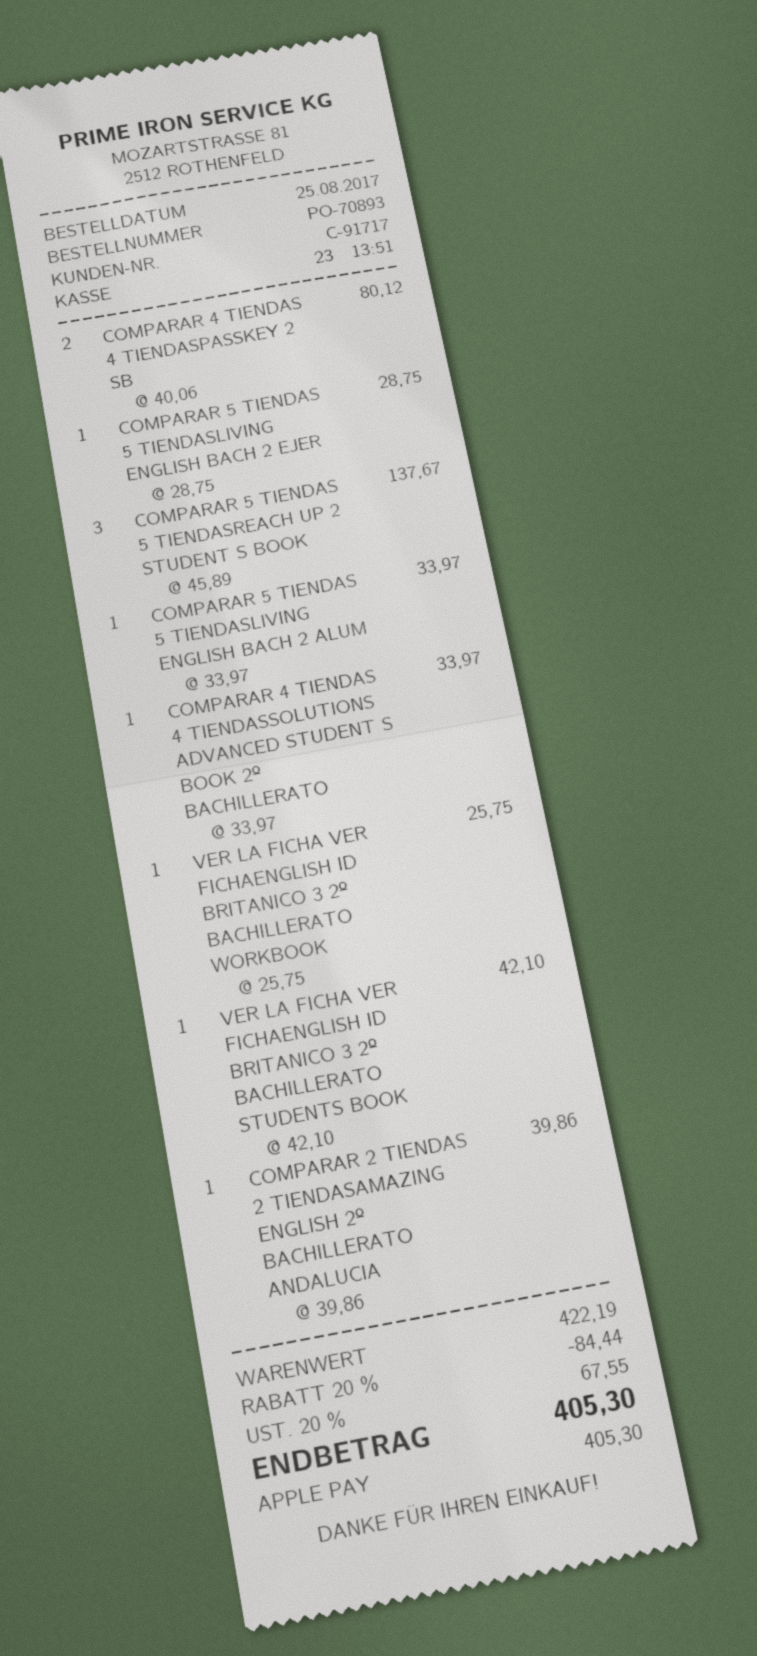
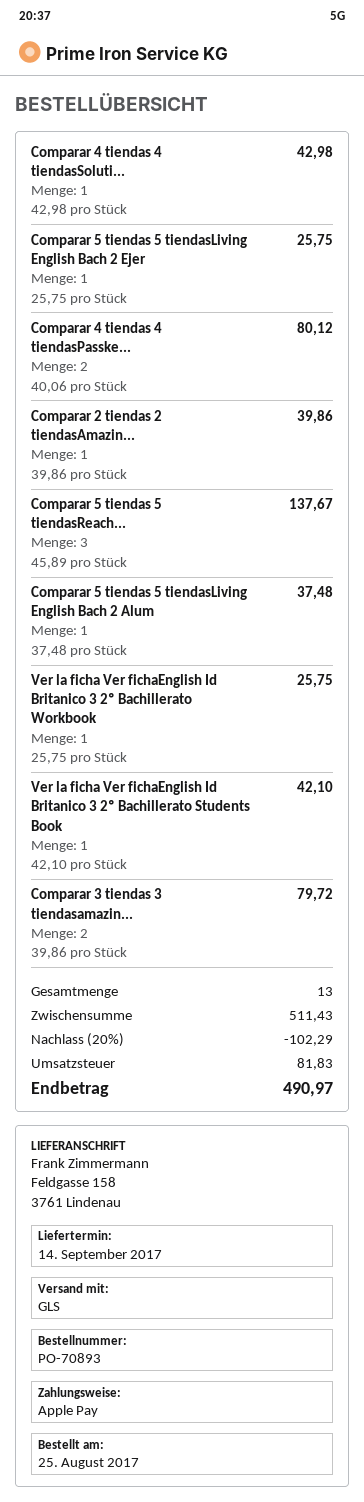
COMPARAR 5 TIENDAS 5 TIENDASLIVING ENGLISH BACH 2 EJER: 1 x 28.75 = 28.75 -> 1 x 25.75 = 25.75
COMPARAR 5 TIENDAS 5 TIENDASLIVING ENGLISH BACH 2 ALUM: 1 x 33.97 = 33.97 -> 1 x 37.48 = 37.48
COMPARAR 4 TIENDAS 4 TIENDASSOLUTIONS ADVANCED STUDENT S BOOK 2º BACHILLERATO: 1 x 33.97 = 33.97 -> 1 x 42.98 = 42.98
Comparar 3 tiendas 3 tiendasamazin...: none -> 2 x 39.86 = 79.72
subtotal: 422.19 -> 511.43
discount: 20% = 84.44 -> 20% = 102.29
tax: 67.55 -> 81.83
total: 405.30 -> 490.97

